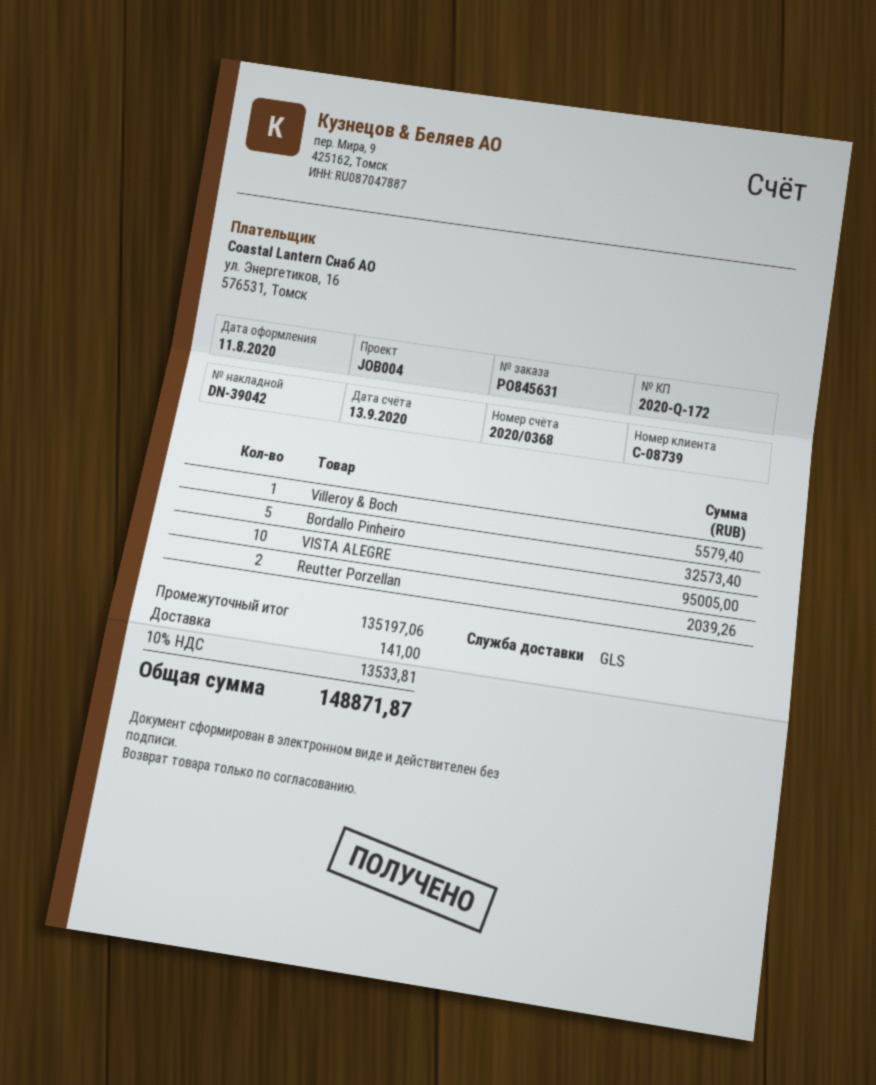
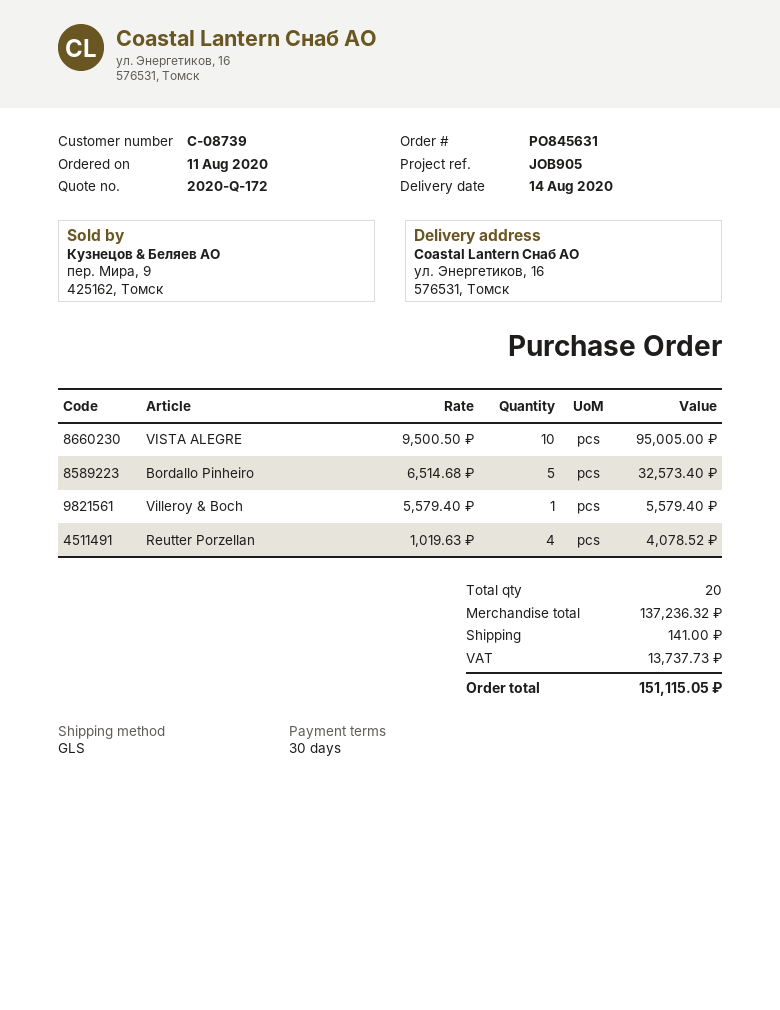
reference: JOB004 -> JOB905
Reutter Porzellan: 2 for 2039.26 -> 4 for 4078.52
subtotal: 135197.06 -> 137236.32
tax: 13533.81 -> 13737.73
total: 148871.87 -> 151115.05

